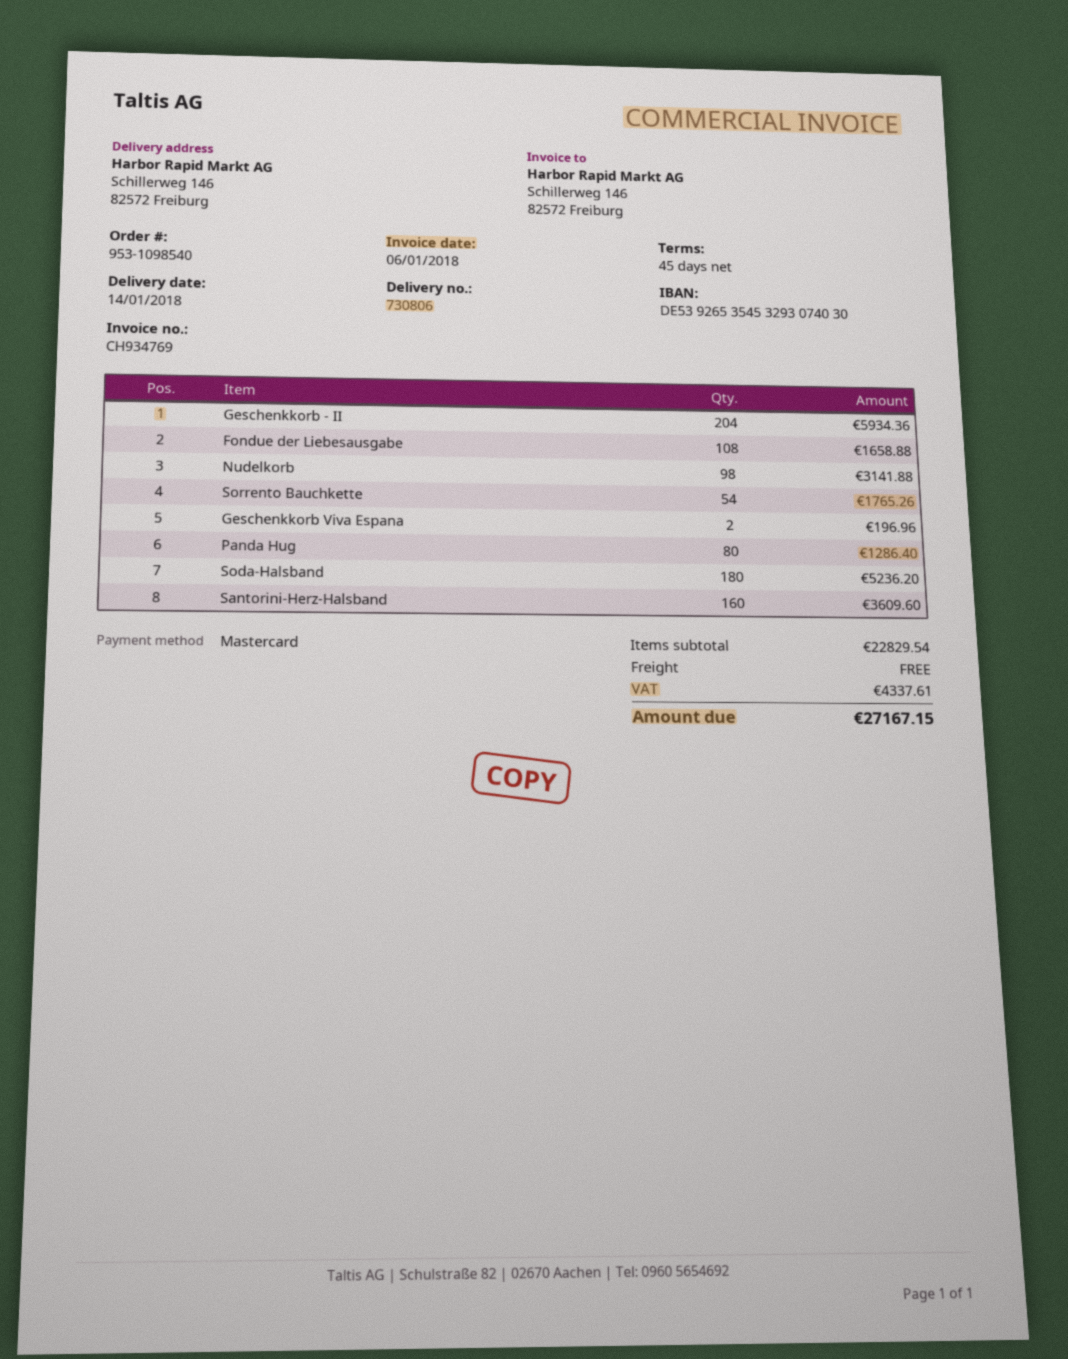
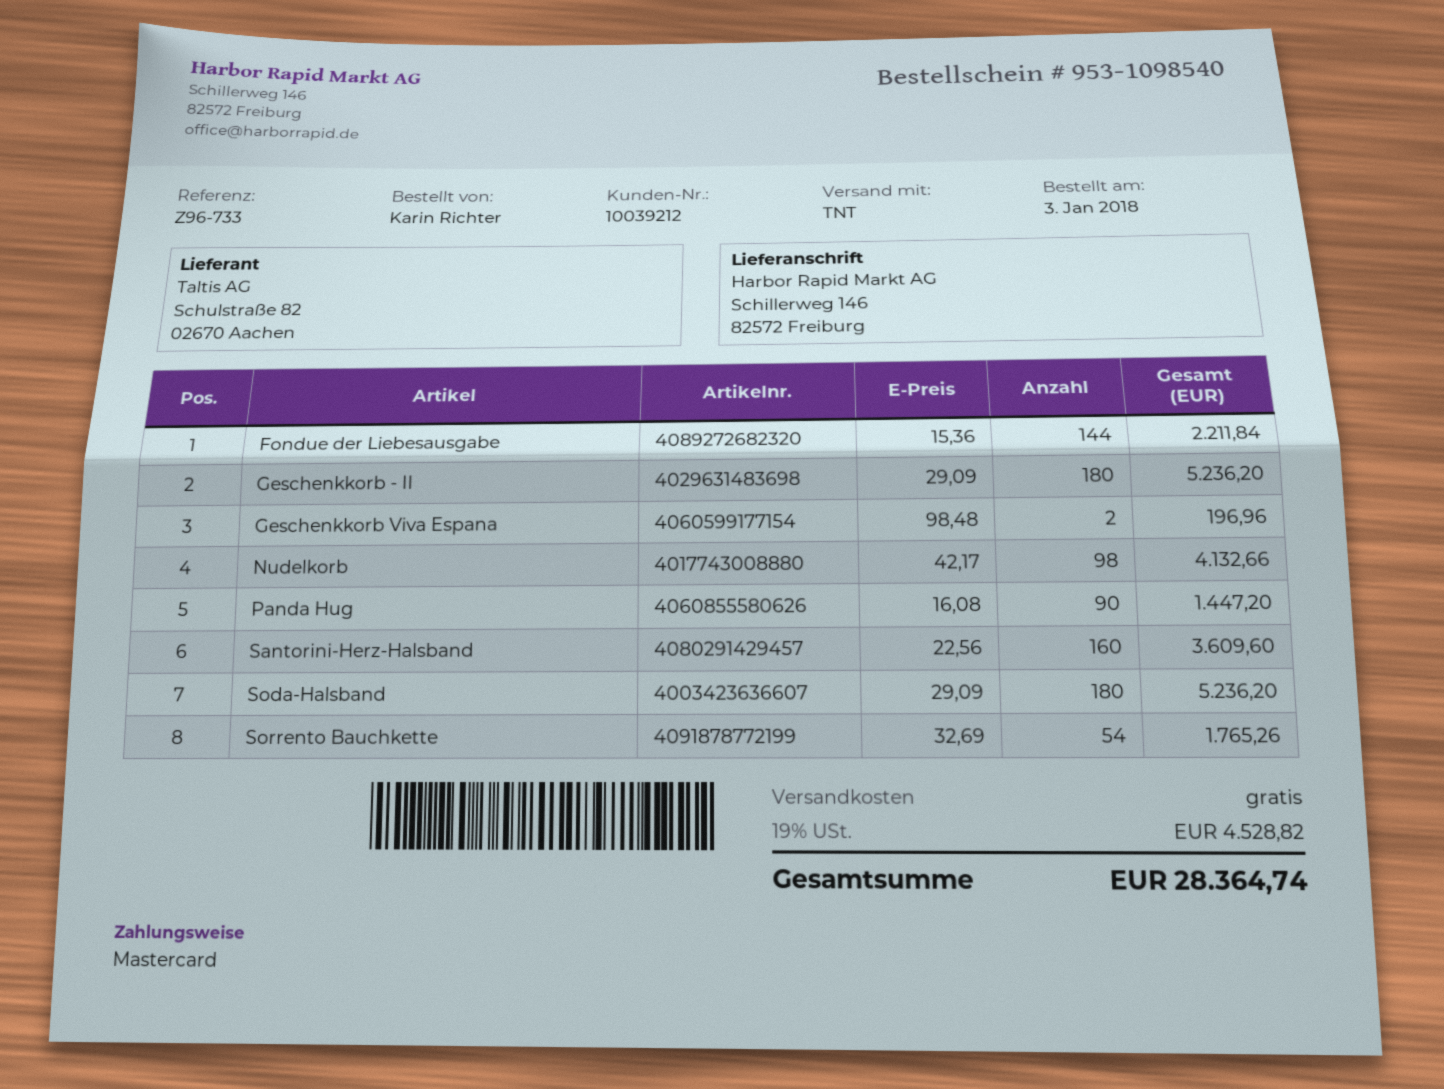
Geschenkkorb - II: 204 for 5934.36 -> 180 for 5236.20
Fondue der Liebesausgabe: 108 for 1658.88 -> 144 for 2211.84
Nudelkorb: 98 for 3141.88 -> 98 for 4132.66
Panda Hug: 80 for 1286.40 -> 90 for 1447.20
tax: 4337.61 -> 4528.82
total: 27167.15 -> 28364.74

